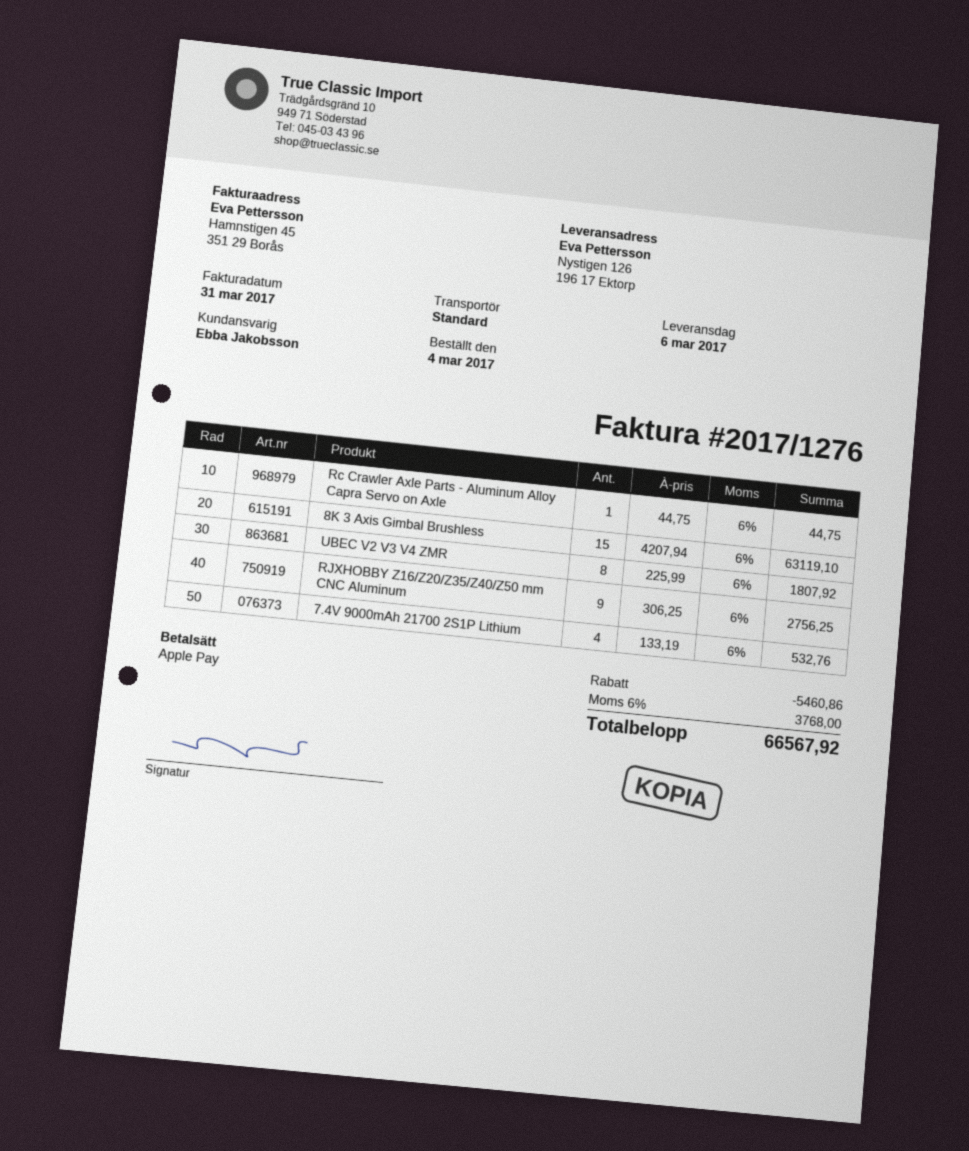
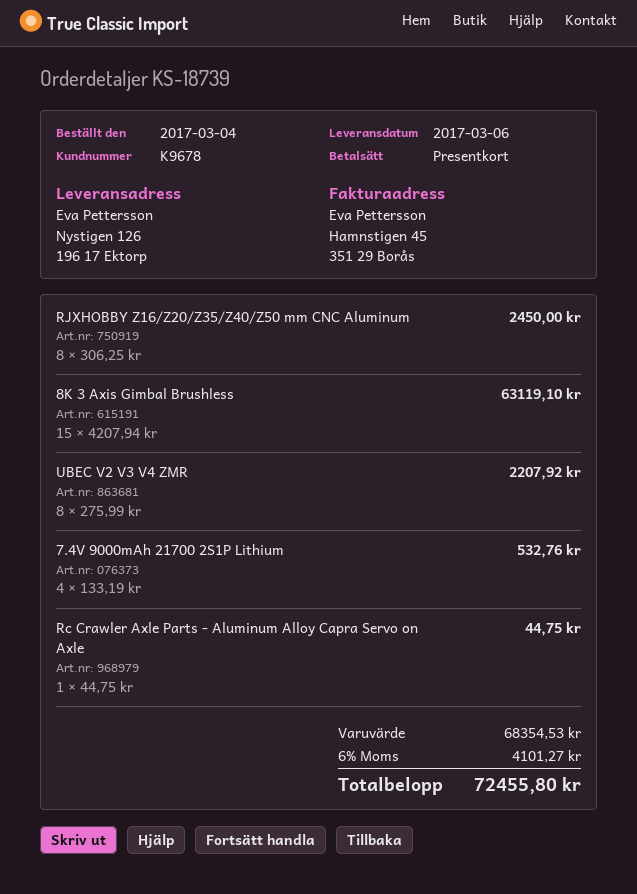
payment method: Apple Pay -> gift card
UBEC V2 V3 V4 ZMR: 8 x 225.99 = 1807.92 -> 8 x 275.99 = 2207.92
RJXHOBBY Z16/Z20/Z35/Z40/Z50 mm CNC Aluminum: 9 x 306.25 = 2756.25 -> 8 x 306.25 = 2450.00
discount: 5460.86 -> none
tax: 6% = 3768.00 -> 6% = 4101.27
total: 66567.92 -> 72455.80

